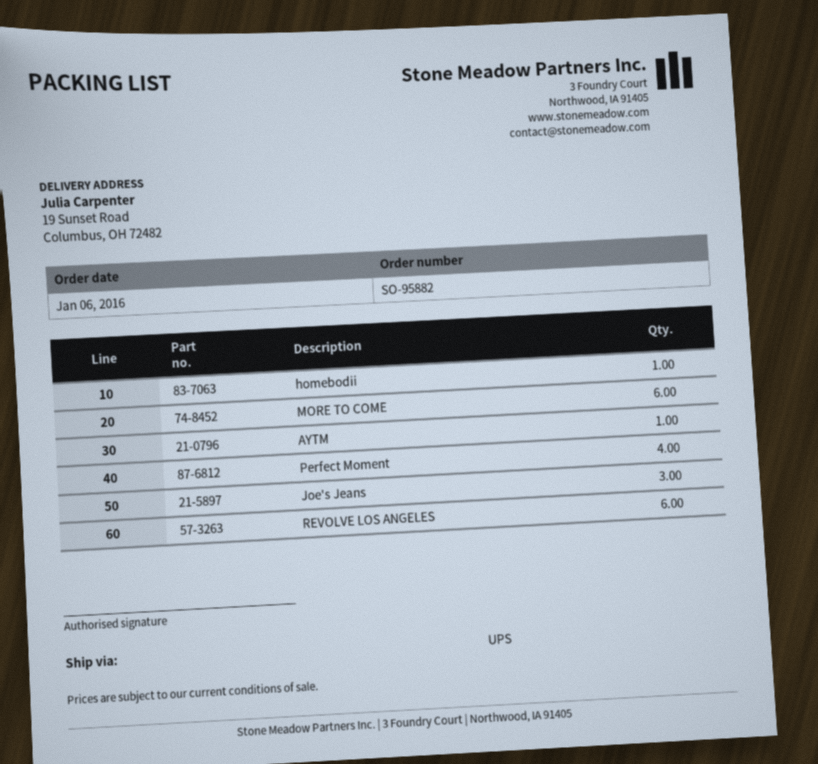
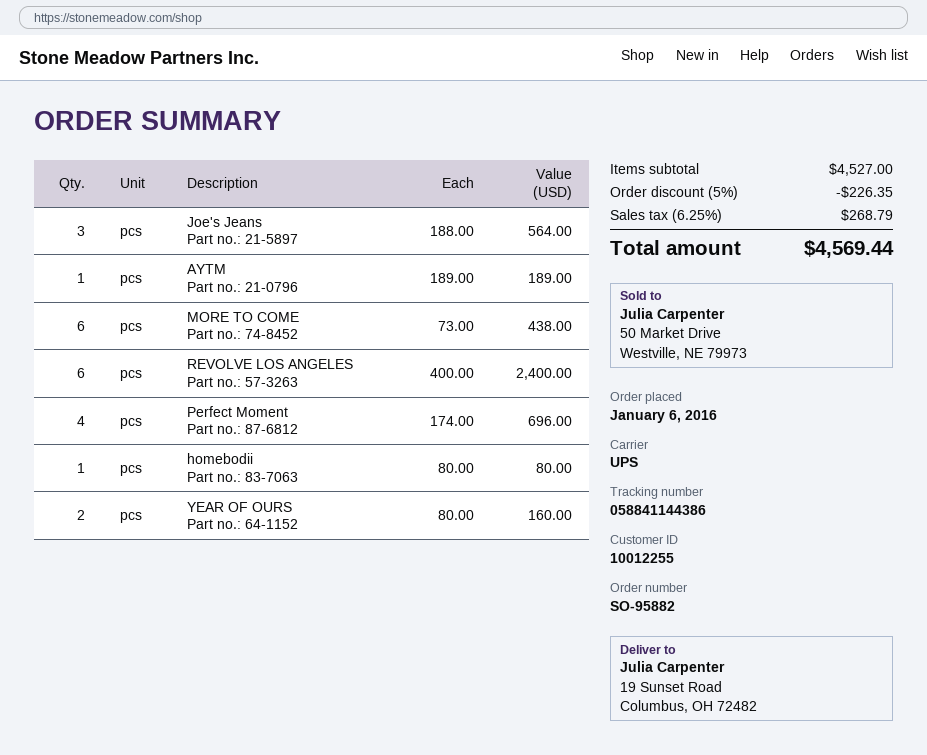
YEAR OF OURS: none -> 2

